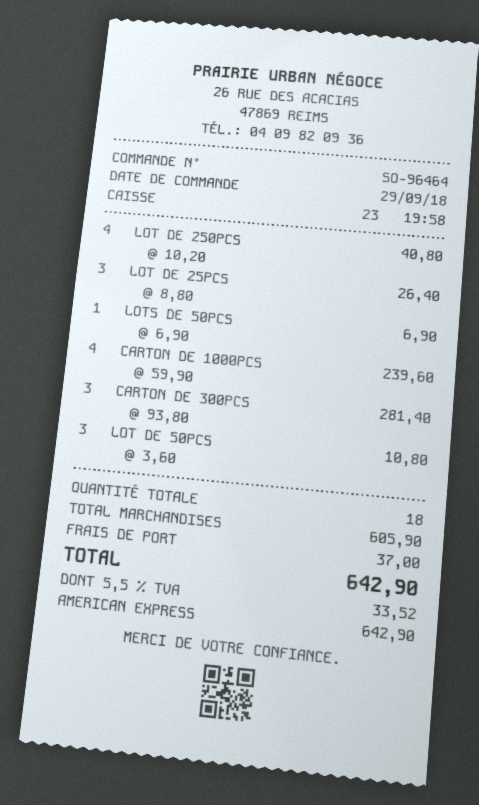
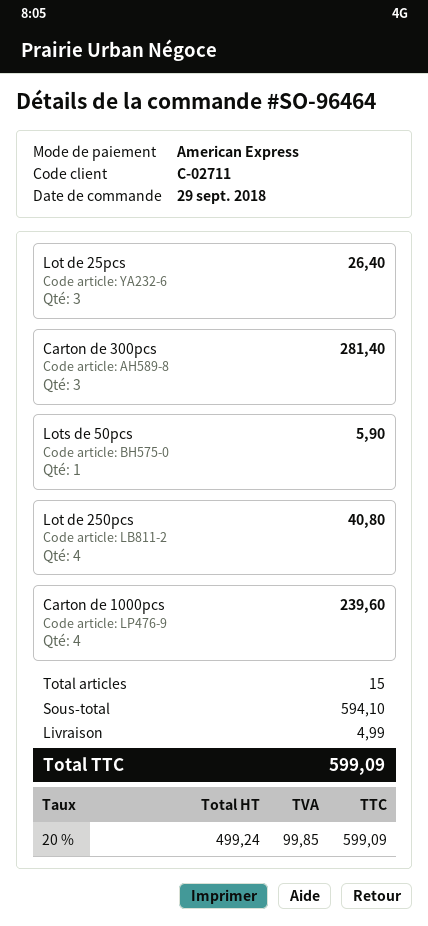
LOTS DE 50PCS: 1 for 6.90 -> 1 for 5.90
LOT DE 50PCS: 3 for 10.80 -> none
total quantity: 18 -> 15
subtotal: 605.90 -> 594.10
shipping: 37.00 -> 4.99
tax: 5.5% = 33.52 -> 20% = 99.85
total: 642.90 -> 599.09

